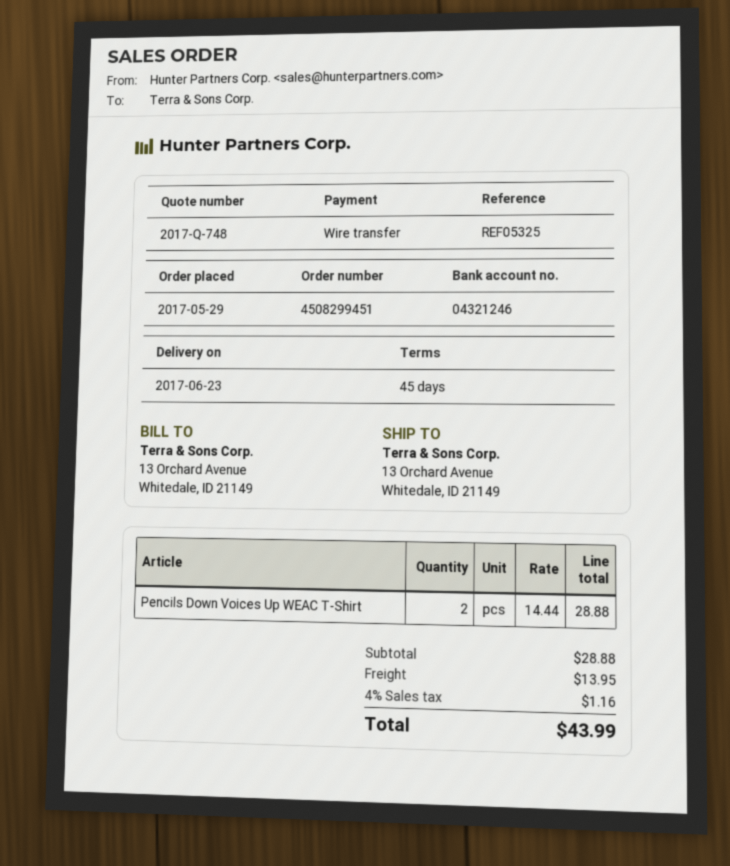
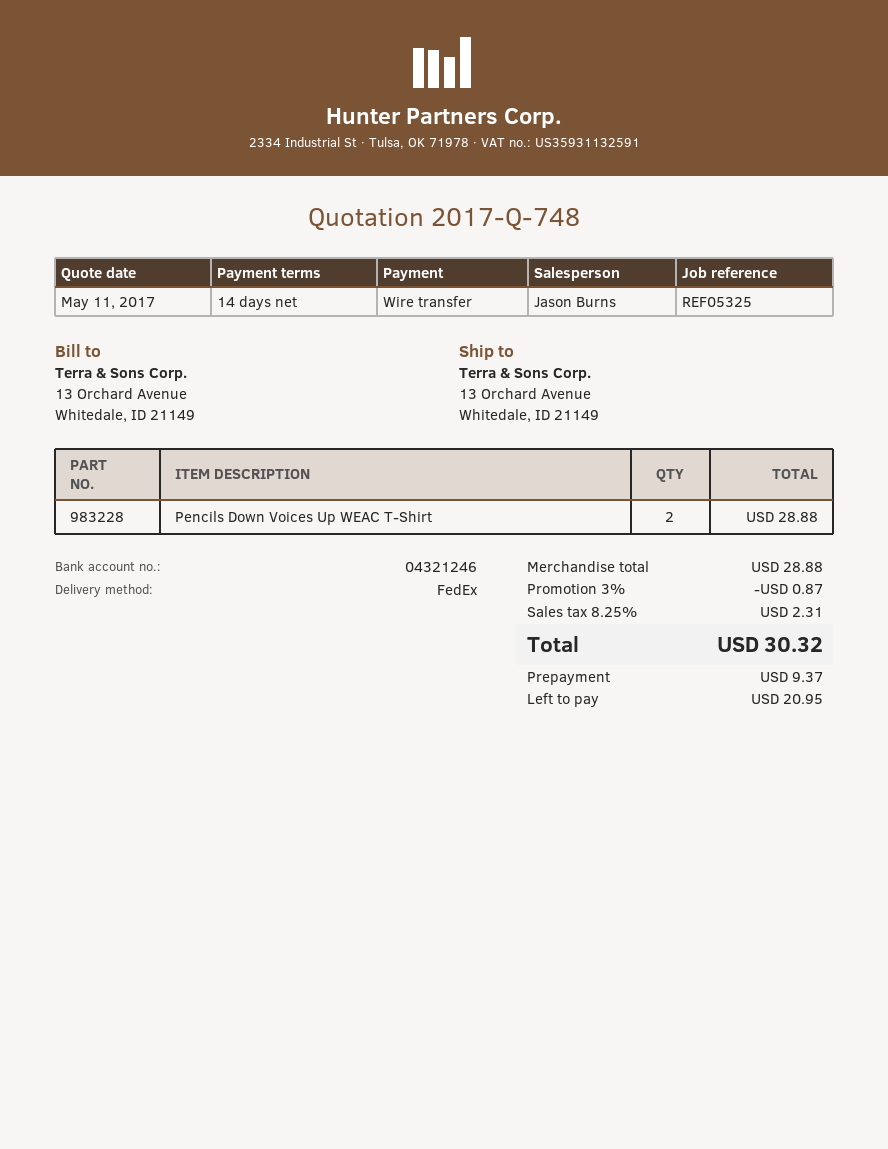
payment terms: 45 days -> 14 days
discount: none -> 3% = 0.87
shipping: 13.95 -> none
tax: 4% = 1.16 -> 8.25% = 2.31
total: 43.99 -> 30.32

